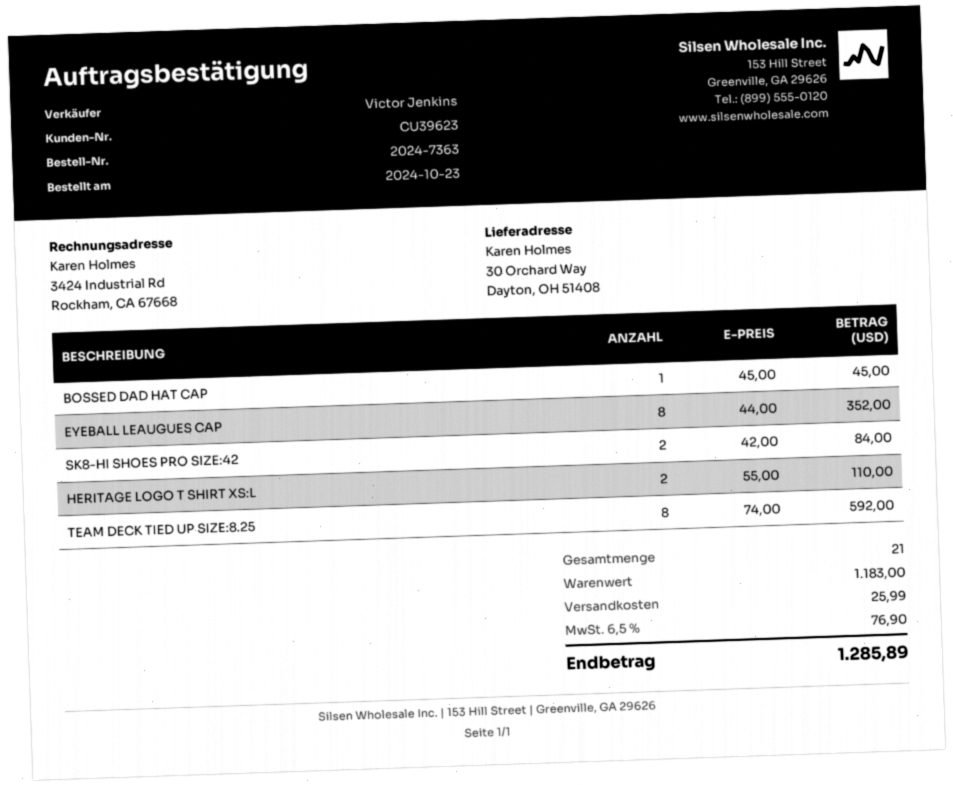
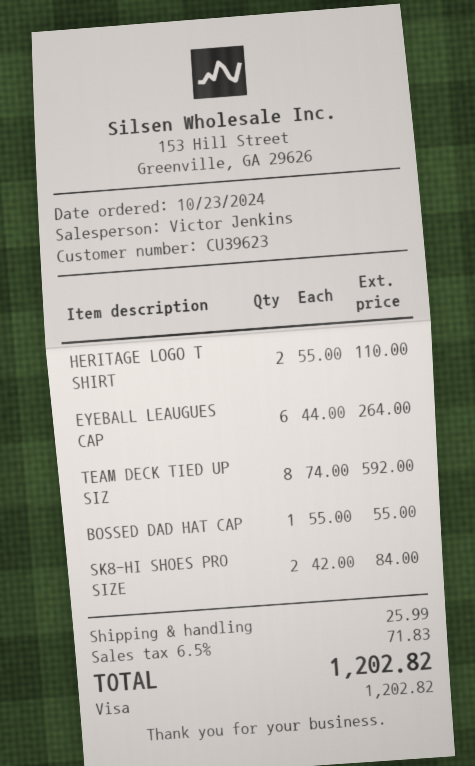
BOSSED DAD HAT CAP: 1 x 45.00 = 45.00 -> 1 x 55.00 = 55.00
EYEBALL LEAUGUES CAP: 8 x 44.00 = 352.00 -> 6 x 44.00 = 264.00
tax: 6.5% = 76.90 -> 6.5% = 71.83
total: 1285.89 -> 1202.82

